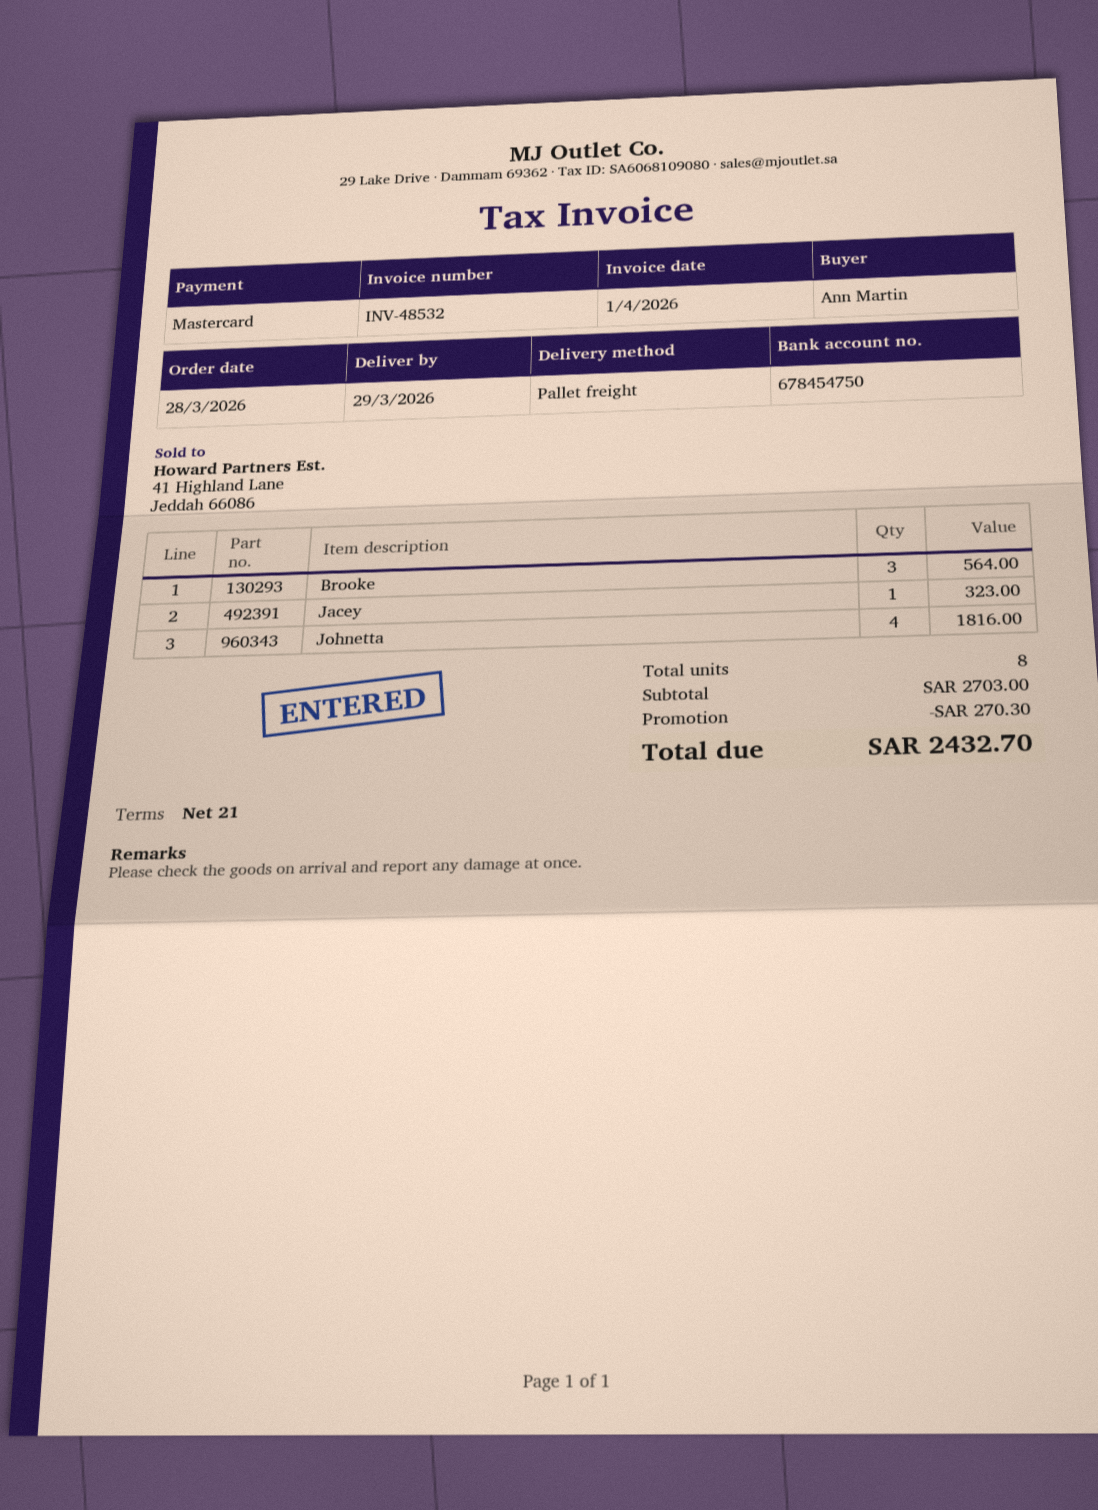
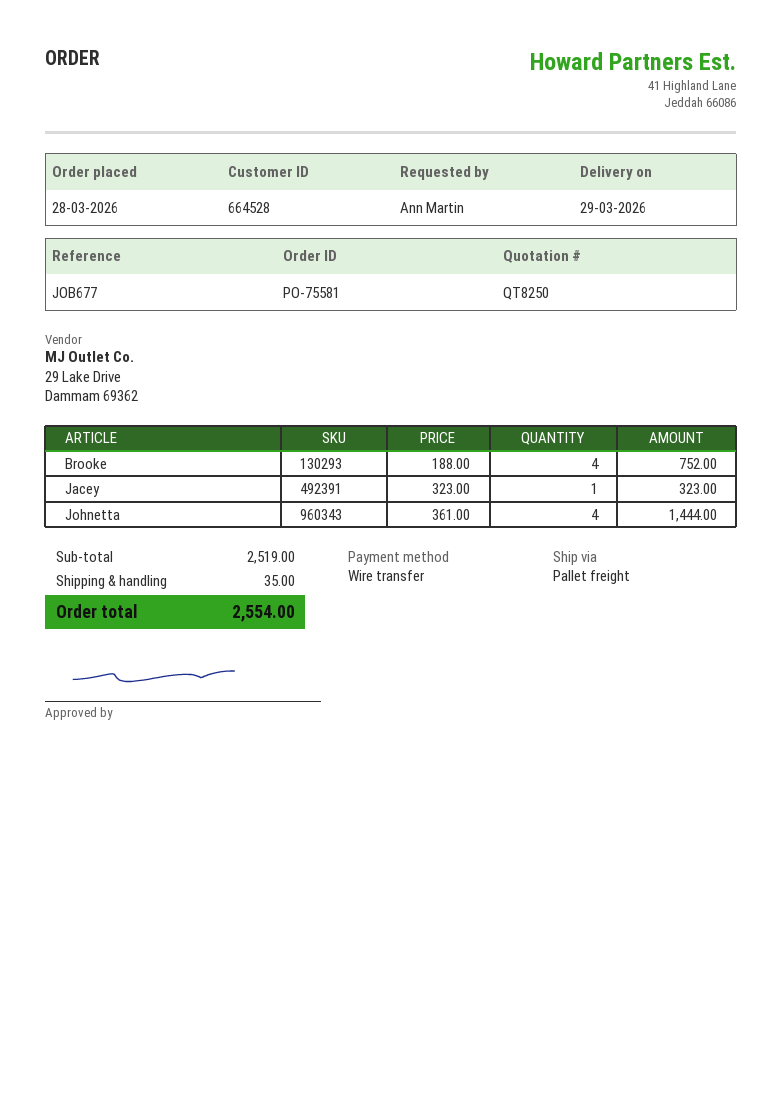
payment method: Mastercard -> bank transfer
Brooke: 3 for 564.00 -> 4 for 752.00
Johnetta: 4 for 1816.00 -> 4 for 1444.00
subtotal: 2703.00 -> 2519.00
discount: 270.30 -> none
shipping: none -> 35.00
total: 2432.70 -> 2554.00

